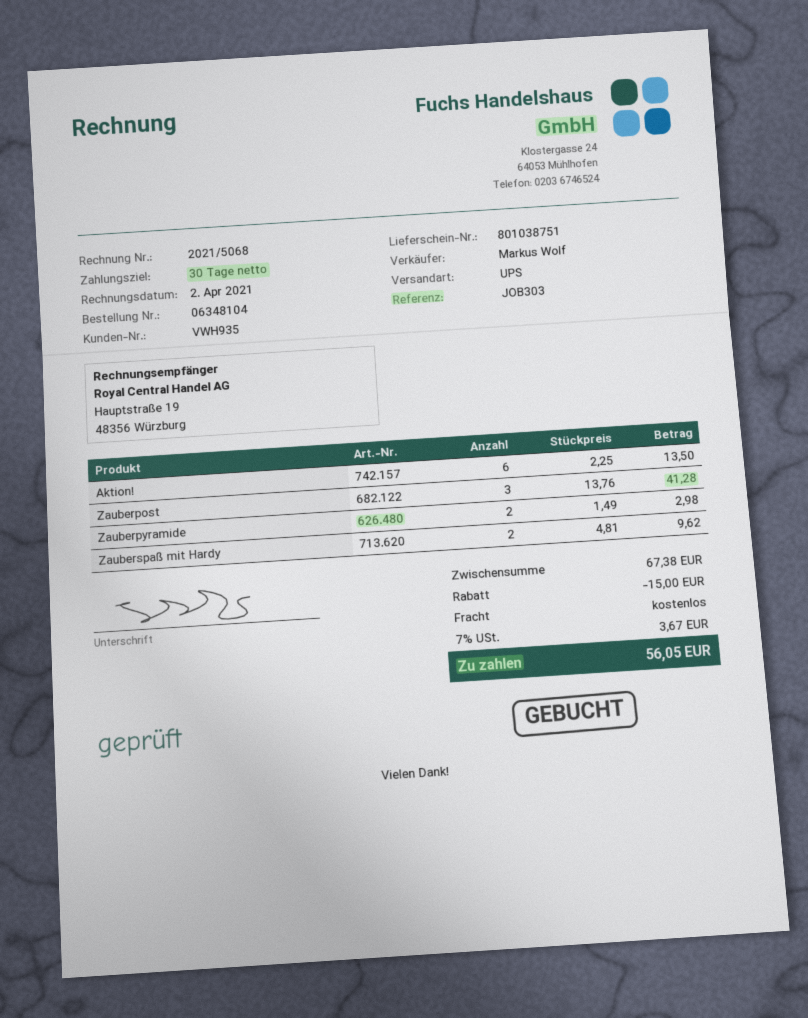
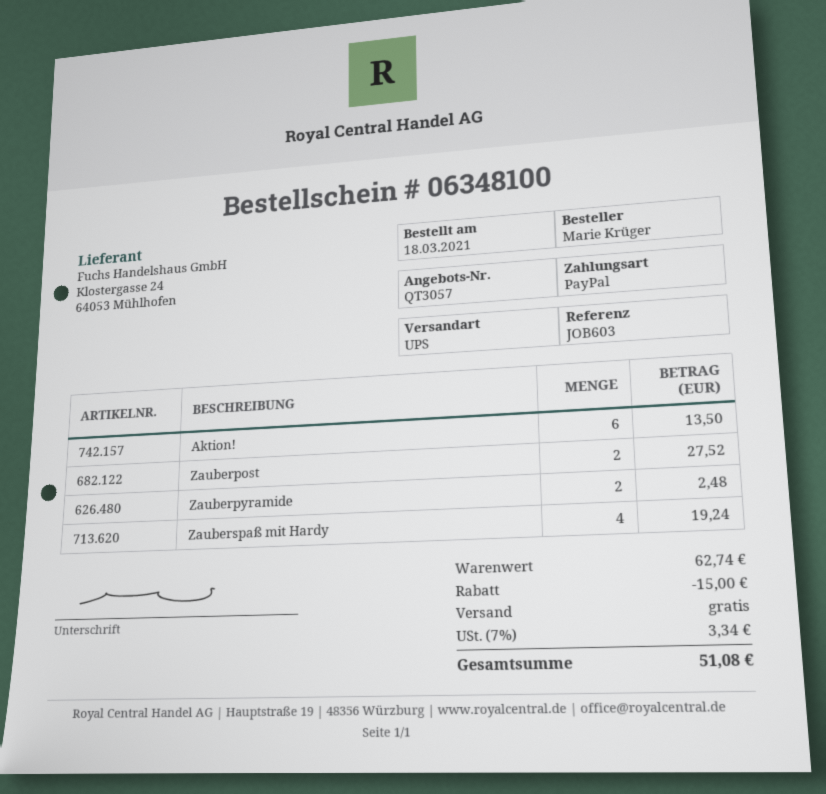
order number: 06348104 -> 06348100
reference: JOB303 -> JOB603
Zauberpost: 3 for 41.28 -> 2 for 27.52
Zauberpyramide: 2 for 2.98 -> 2 for 2.48
Zauberspaß mit Hardy: 2 for 9.62 -> 4 for 19.24
subtotal: 67.38 -> 62.74
tax: 7% = 3.67 -> 7% = 3.34
total: 56.05 -> 51.08

